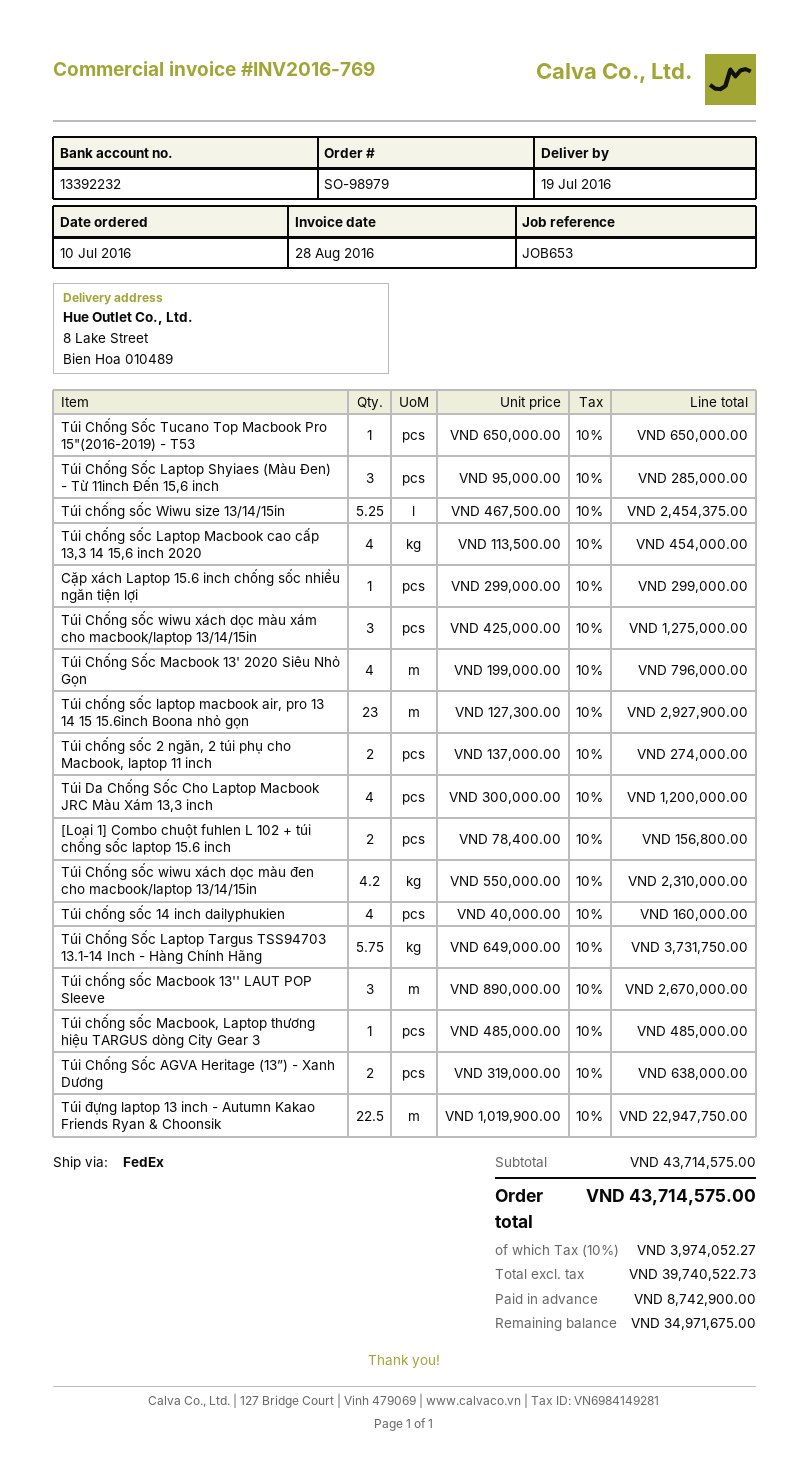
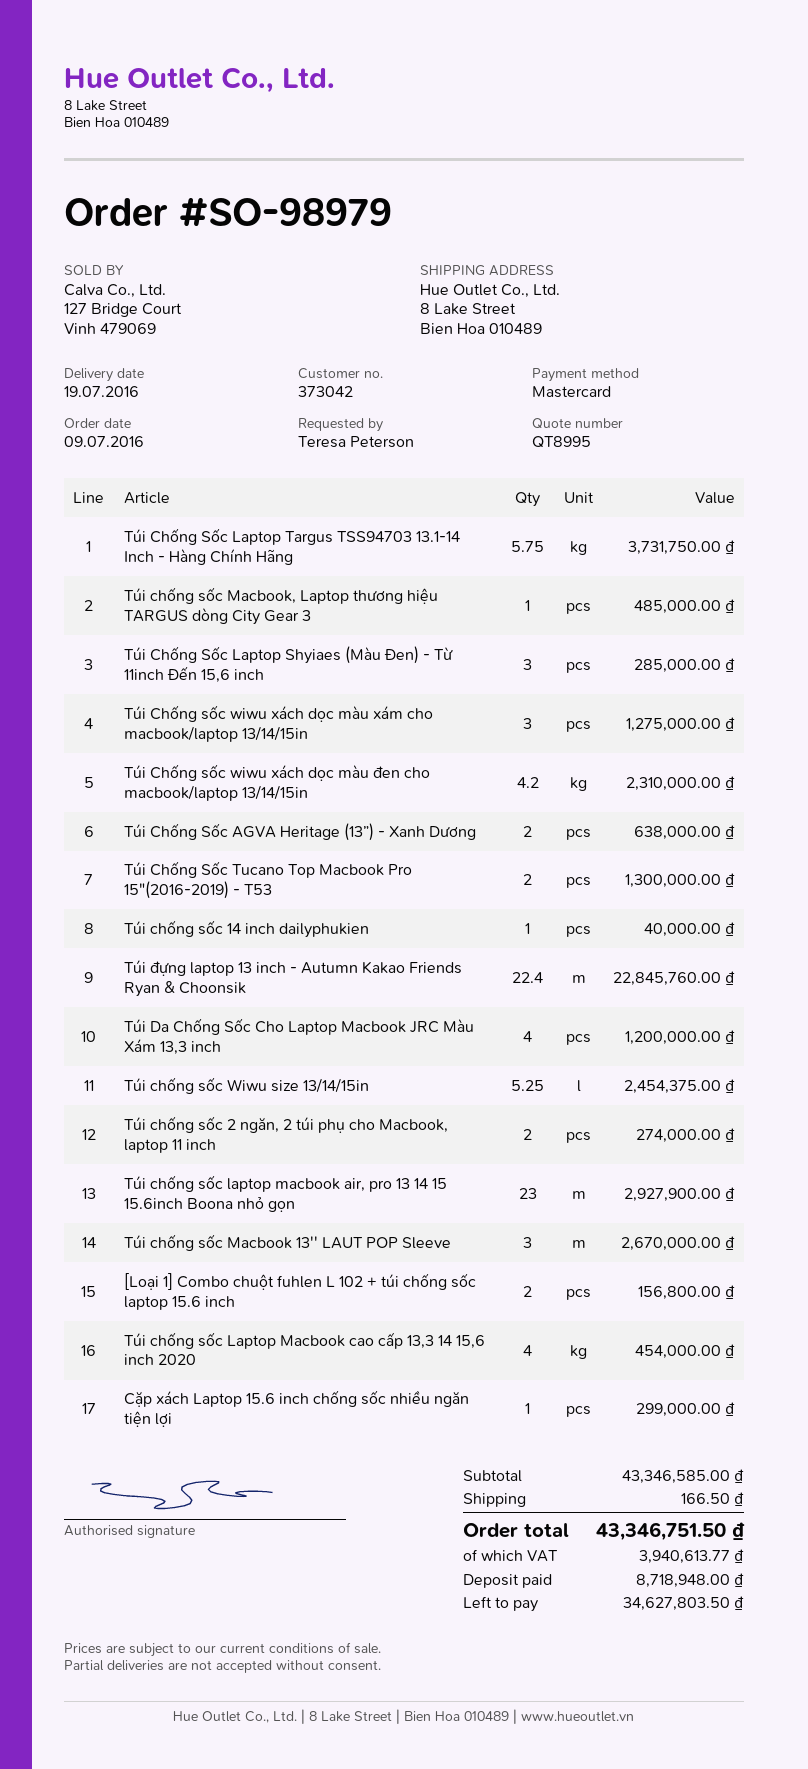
order date: 2016-07-10 -> 2016-07-09
Túi Chống Sốc Tucano Top Macbook Pro 15"(2016-2019) - T53: 1 for 650000.00 -> 2 for 1300000.00
Túi Chống Sốc Macbook 13' 2020 Siêu Nhỏ Gọn: 4 for 796000.00 -> none
Túi chống sốc 14 inch dailyphukien: 4 for 160000.00 -> 1 for 40000.00
Túi đựng laptop 13 inch - Autumn Kakao Friends Ryan & Choonsik: 22.5 for 22947750.00 -> 22.4 for 22845760.00
subtotal: 43714575.00 -> 43346585.00
shipping: none -> 166.50
tax: 3974052.27 -> 3940613.77
total: 43714575.00 -> 43346751.50
deposit: 8742900.00 -> 8718948.00
balance: 34971675.00 -> 34627803.50

